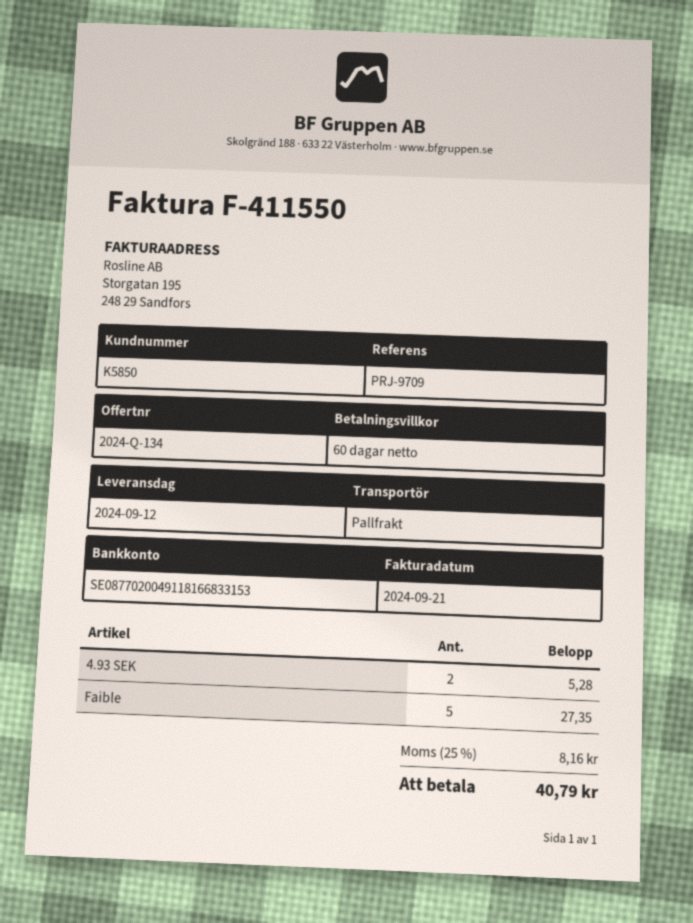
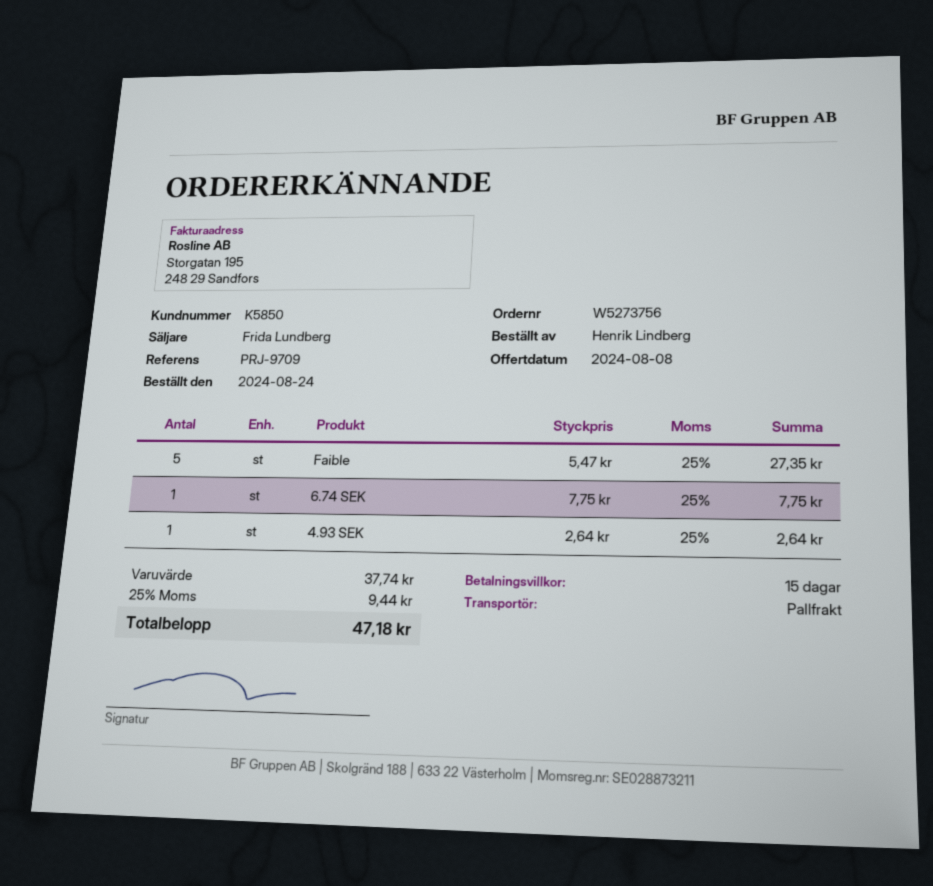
payment terms: 60 days -> 15 days
4.93 SEK: 2 for 5.28 -> 1 for 2.64
6.74 SEK: none -> 1 for 7.75
tax: 25% = 8.16 -> 25% = 9.44
total: 40.79 -> 47.18

